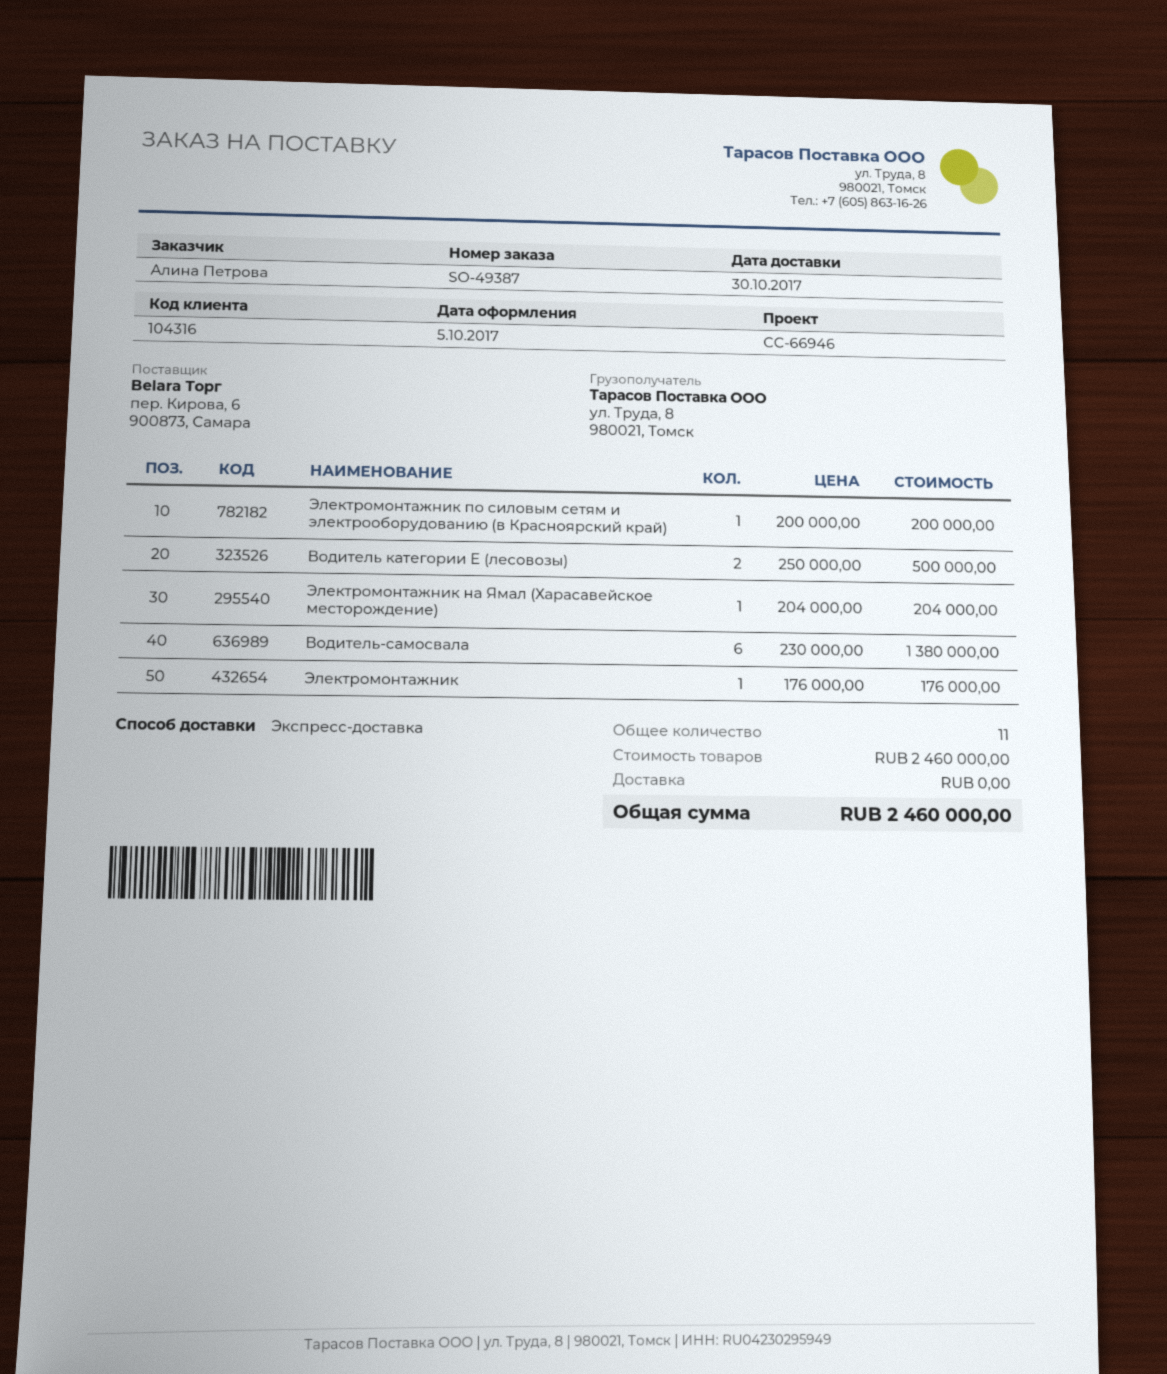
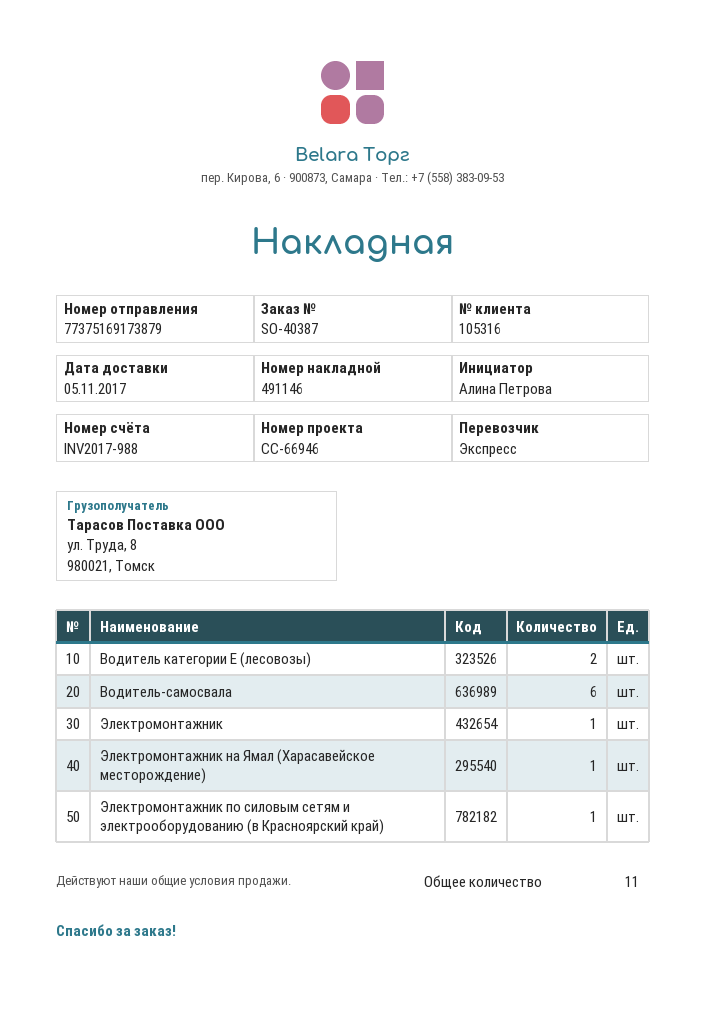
order number: SO-49387 -> SO-40387
delivery date: 2017-10-30 -> 2017-11-05
customer number: 104316 -> 105316

